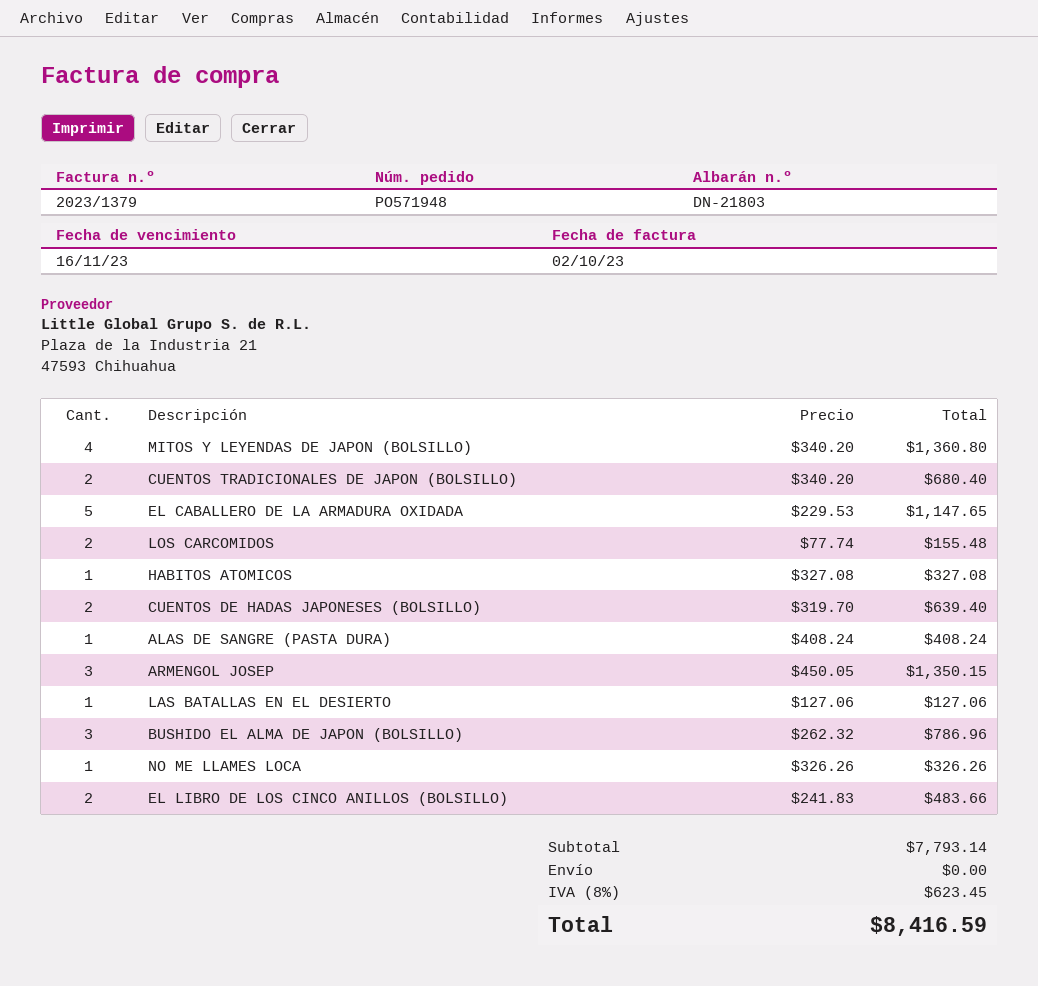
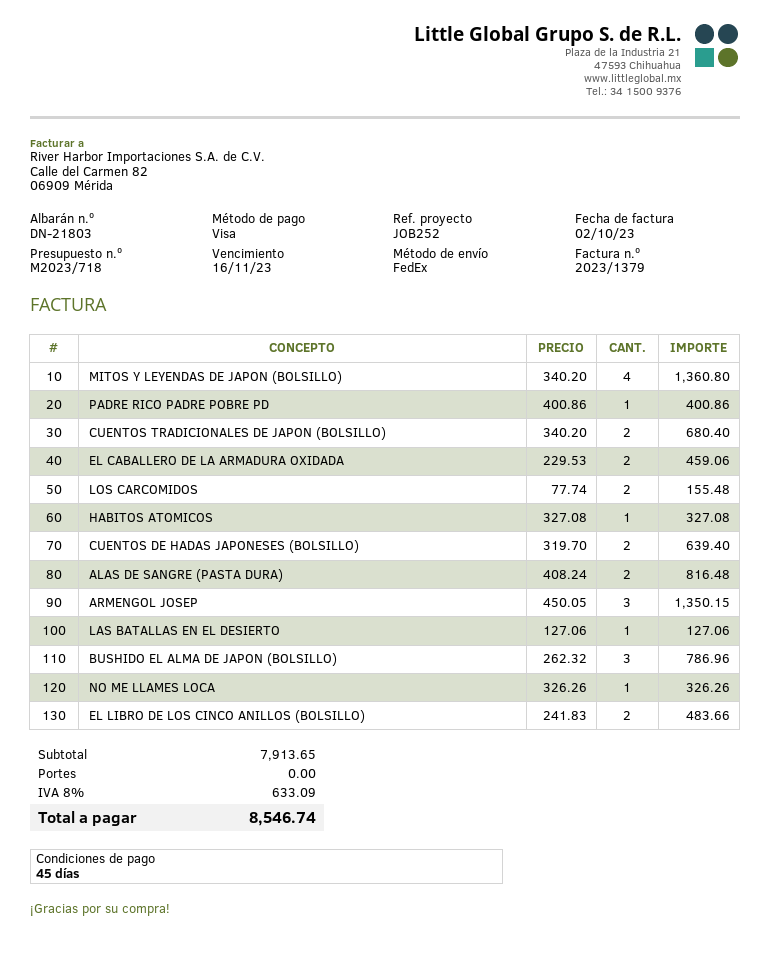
EL CABALLERO DE LA ARMADURA OXIDADA: 5 x 229.53 = 1147.65 -> 2 x 229.53 = 459.06
ALAS DE SANGRE (PASTA DURA): 1 x 408.24 = 408.24 -> 2 x 408.24 = 816.48
PADRE RICO PADRE POBRE PD: none -> 1 x 400.86 = 400.86
subtotal: 7793.14 -> 7913.65
tax: 8% = 623.45 -> 8% = 633.09
total: 8416.59 -> 8546.74

